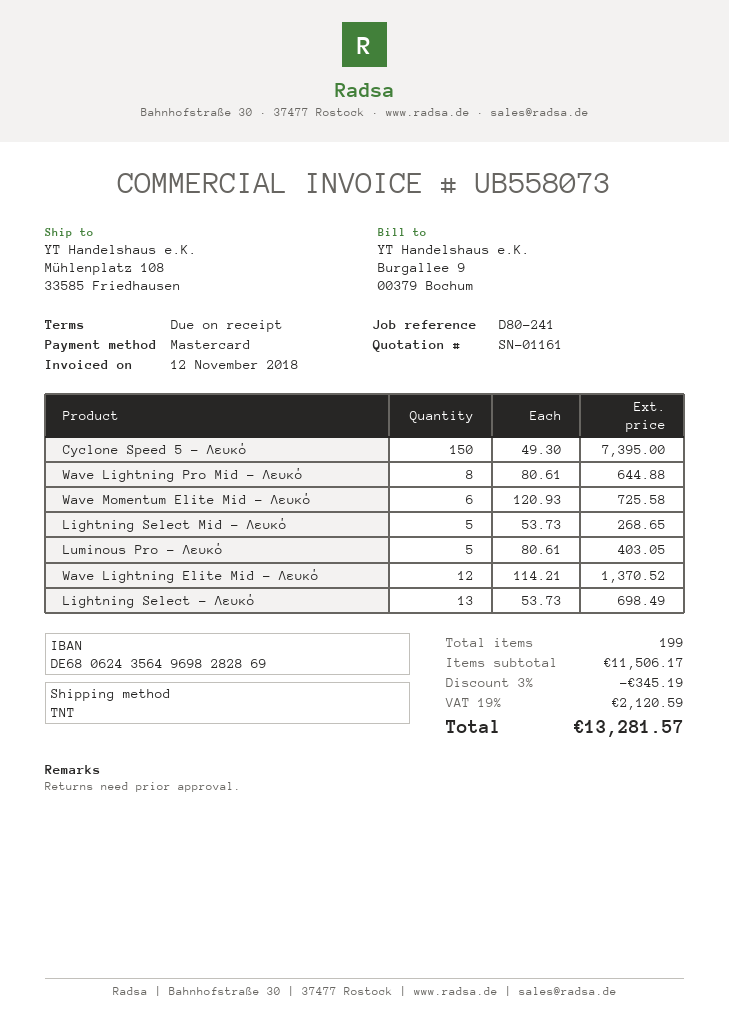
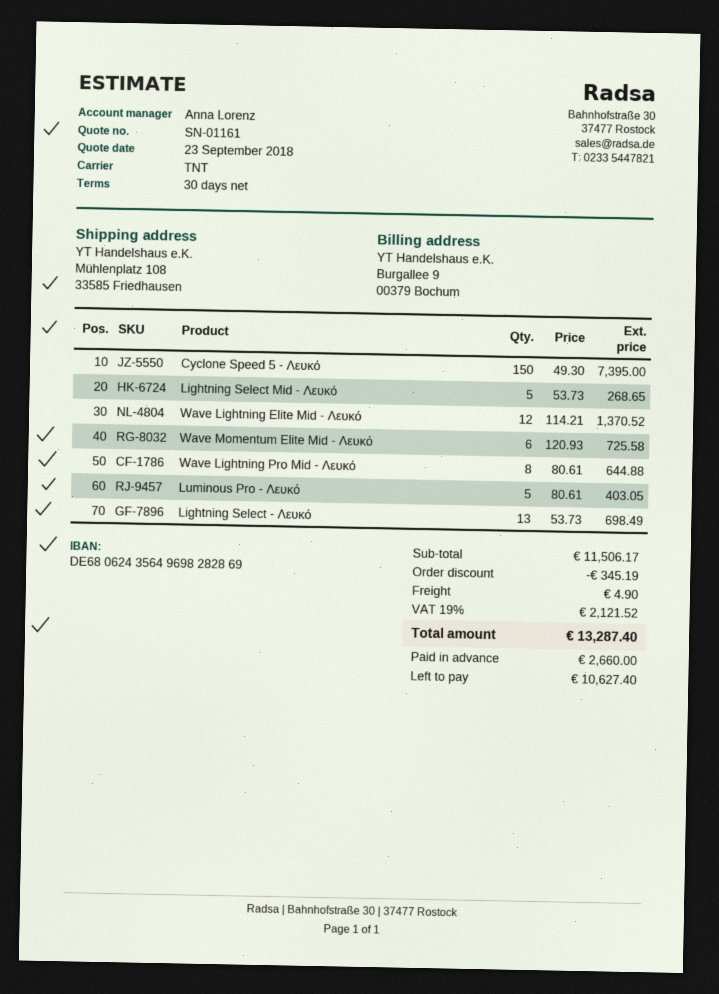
payment terms: on receipt -> 30 days
shipping: none -> 4.90
tax: 19% = 2120.59 -> 19% = 2121.52
total: 13281.57 -> 13287.40

